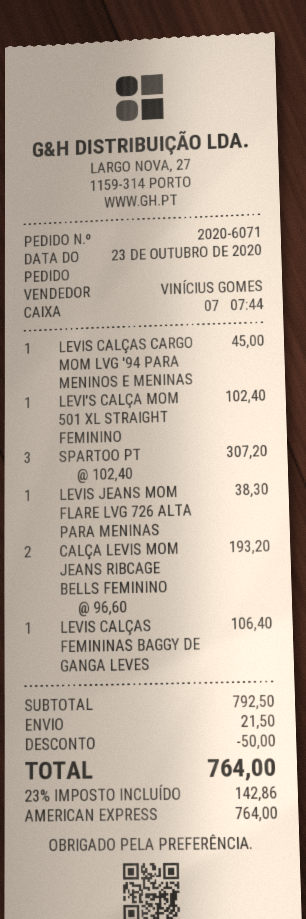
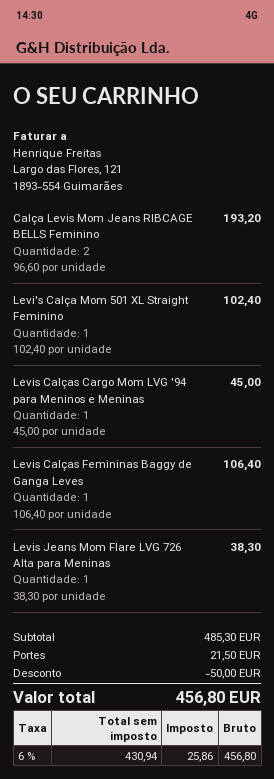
SPARTOO PT: 3 x 102.40 = 307.20 -> none
subtotal: 792.50 -> 485.30
tax: 23% = 142.86 -> 6% = 25.86
total: 764.00 -> 456.80

